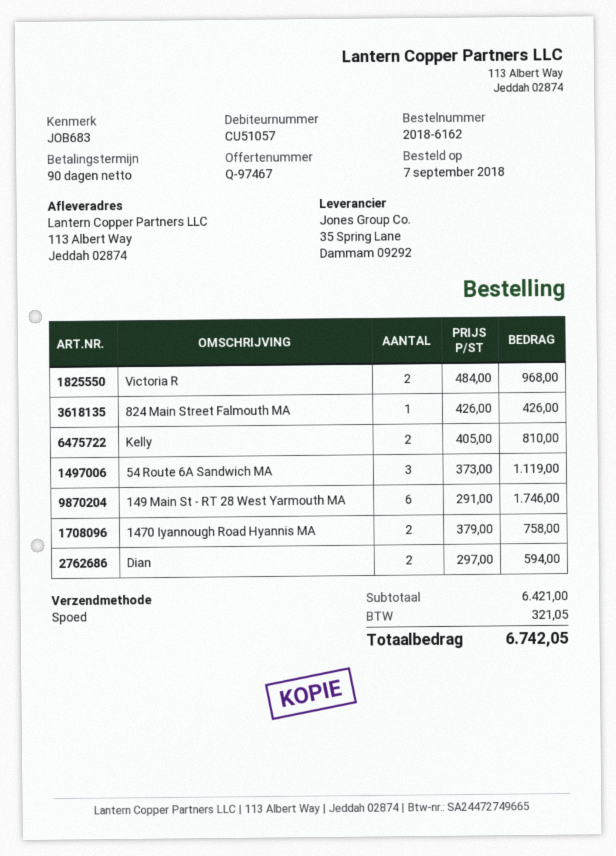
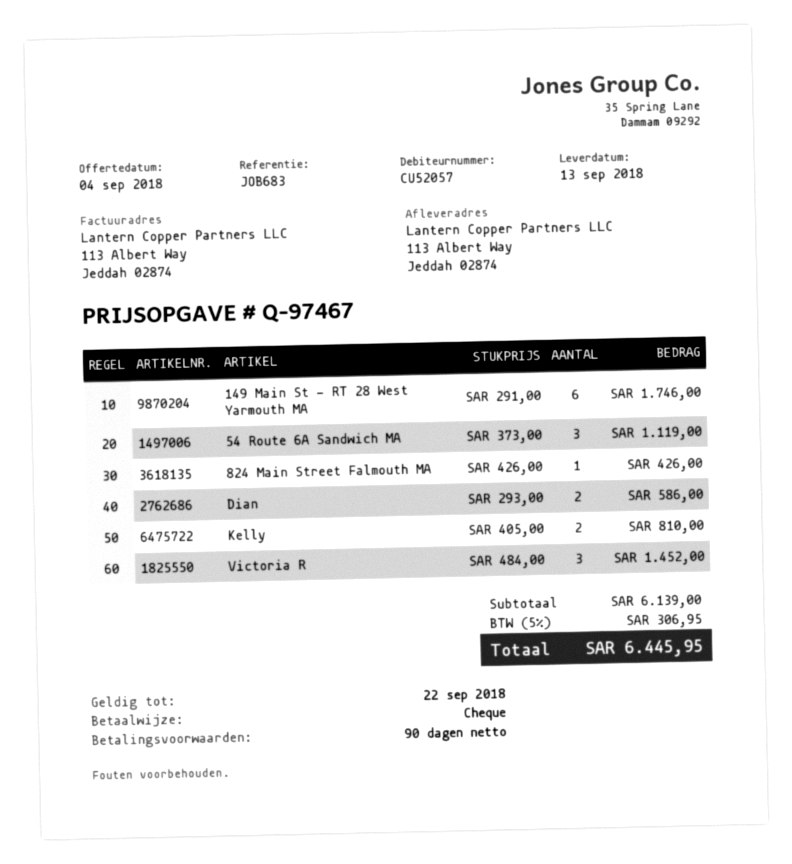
customer number: CU51057 -> CU52057
Victoria R: 2 x 484.00 = 968.00 -> 3 x 484.00 = 1452.00
1470 Iyannough Road Hyannis MA: 2 x 379.00 = 758.00 -> none
Dian: 2 x 297.00 = 594.00 -> 2 x 293.00 = 586.00
subtotal: 6421.00 -> 6139.00
tax: 321.05 -> 306.95
total: 6742.05 -> 6445.95

